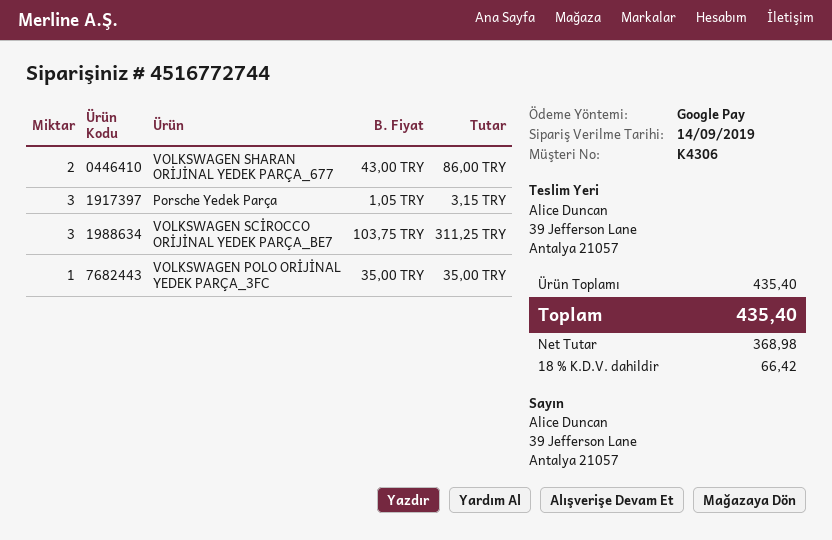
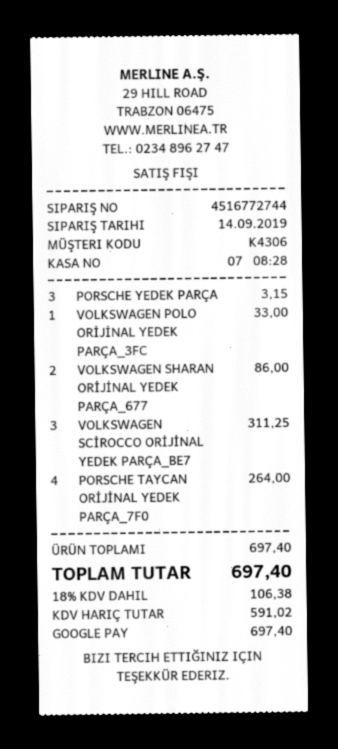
VOLKSWAGEN POLO ORİJİNAL YEDEK PARÇA_3FC: 1 for 35.00 -> 1 for 33.00
PORSCHE TAYCAN ORİJİNAL YEDEK PARÇA_7F0: none -> 4 for 264.00
subtotal: 435.40 -> 697.40
net: 368.98 -> 591.02
tax: 18% = 66.42 -> 18% = 106.38
total: 435.40 -> 697.40

